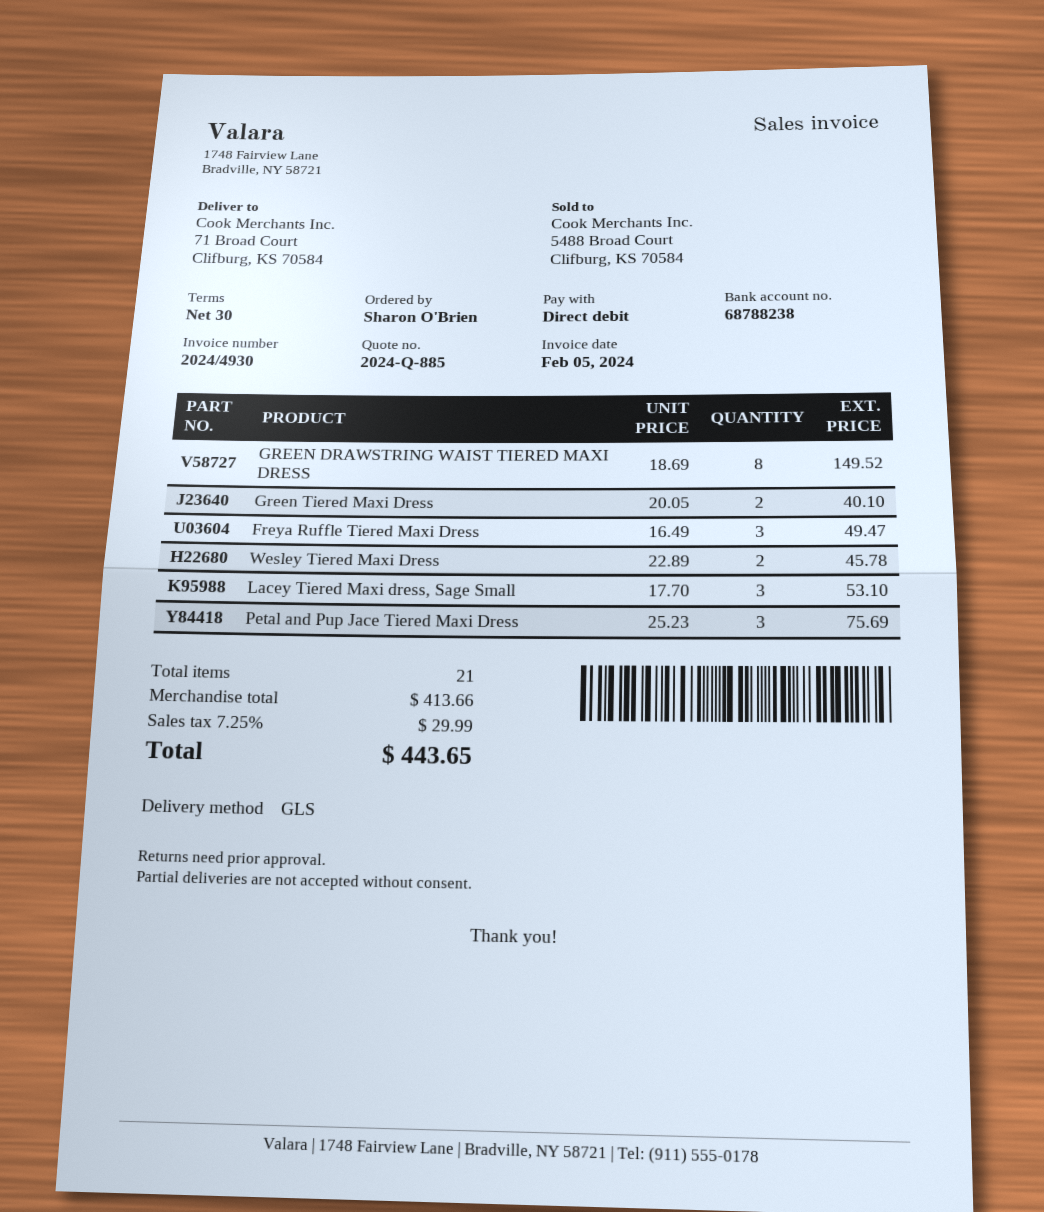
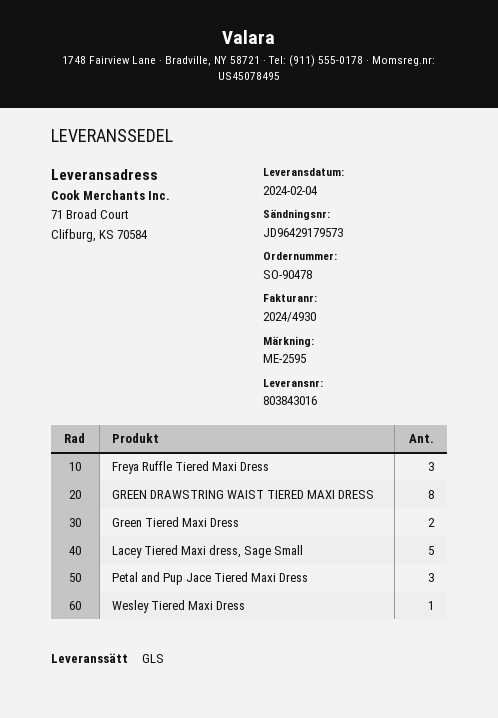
Wesley Tiered Maxi Dress: 2 -> 1
Lacey Tiered Maxi dress, Sage Small: 3 -> 5

